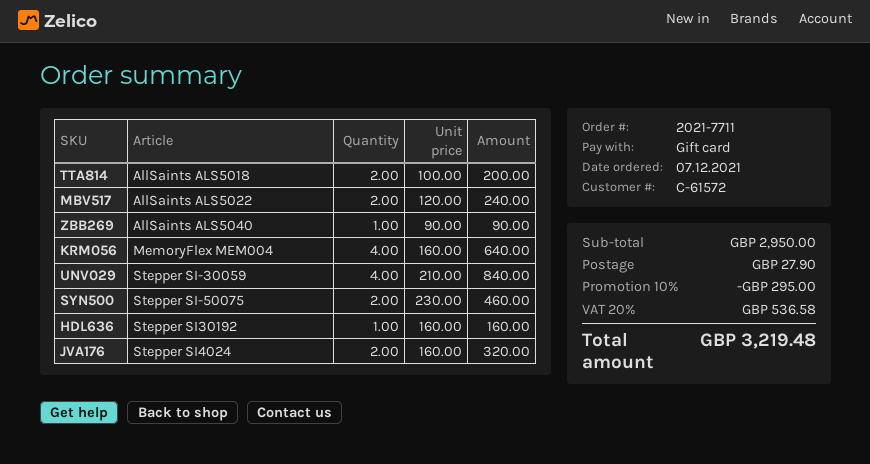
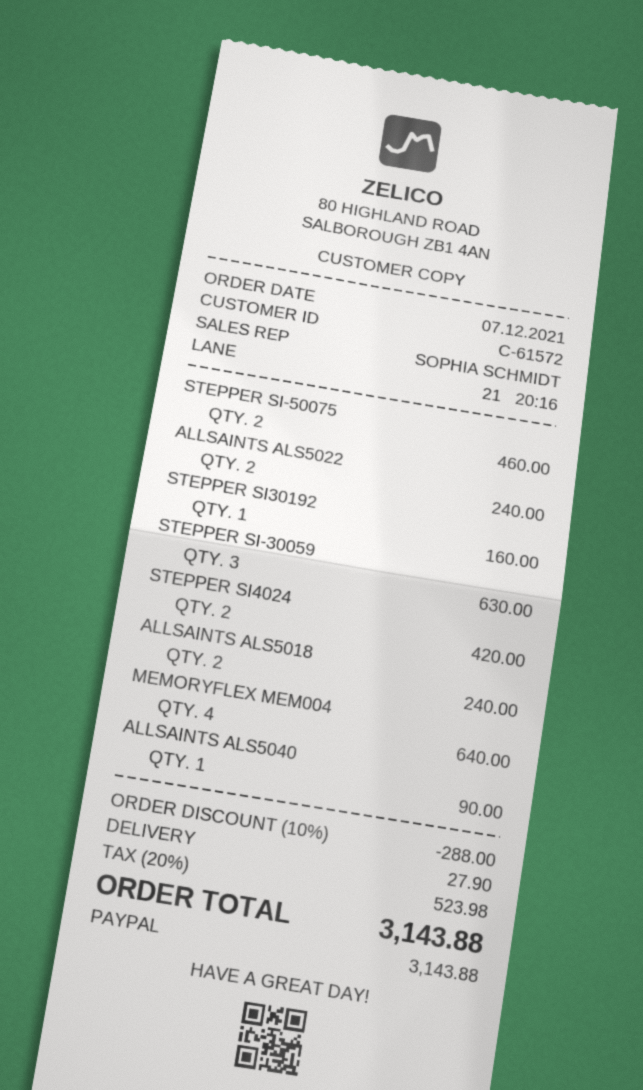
payment method: gift card -> PayPal
AllSaints ALS5018: 2 for 200.00 -> 2 for 240.00
Stepper SI-30059: 4 for 840.00 -> 3 for 630.00
Stepper SI4024: 2 for 320.00 -> 2 for 420.00
discount: 10% = 295.00 -> 10% = 288.00
tax: 20% = 536.58 -> 20% = 523.98
total: 3219.48 -> 3143.88

